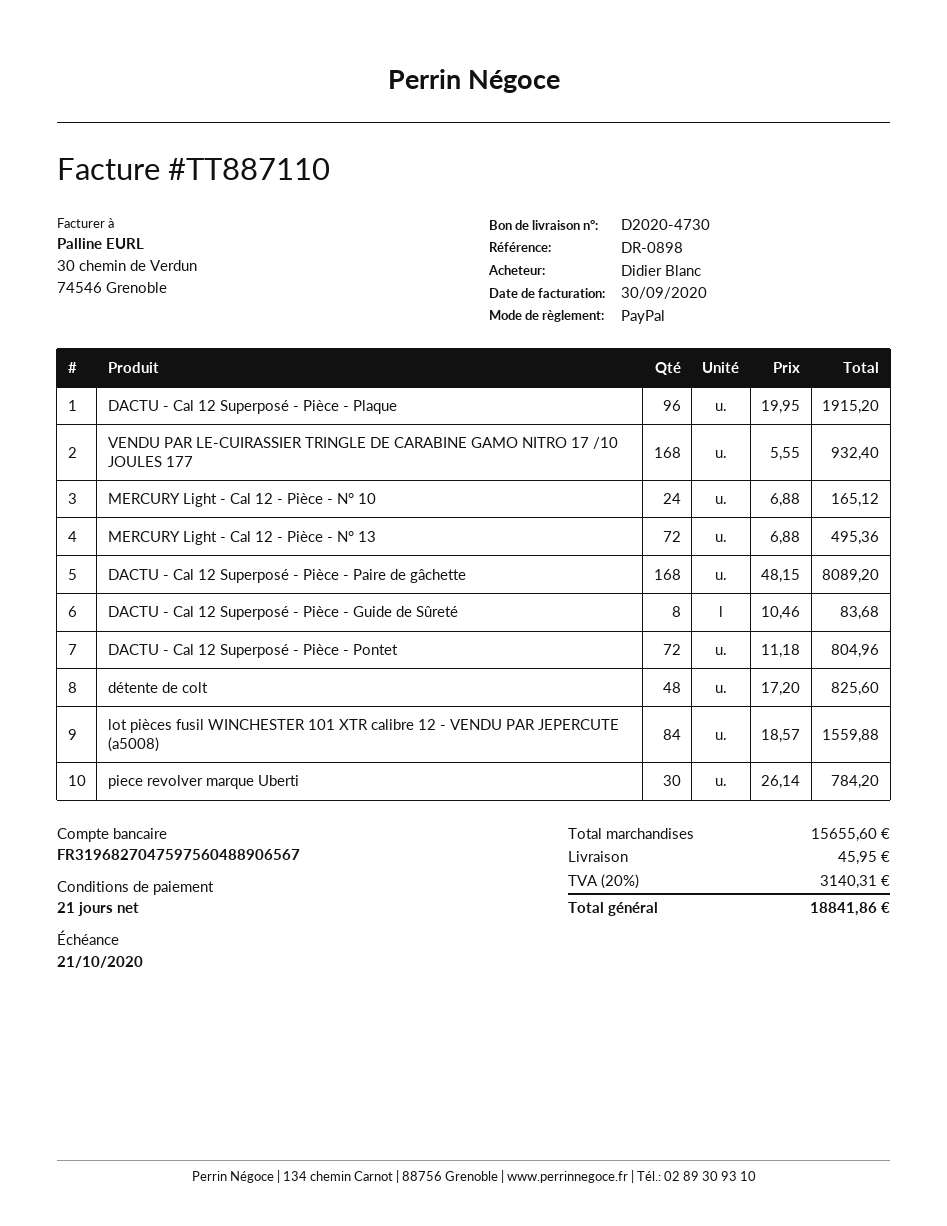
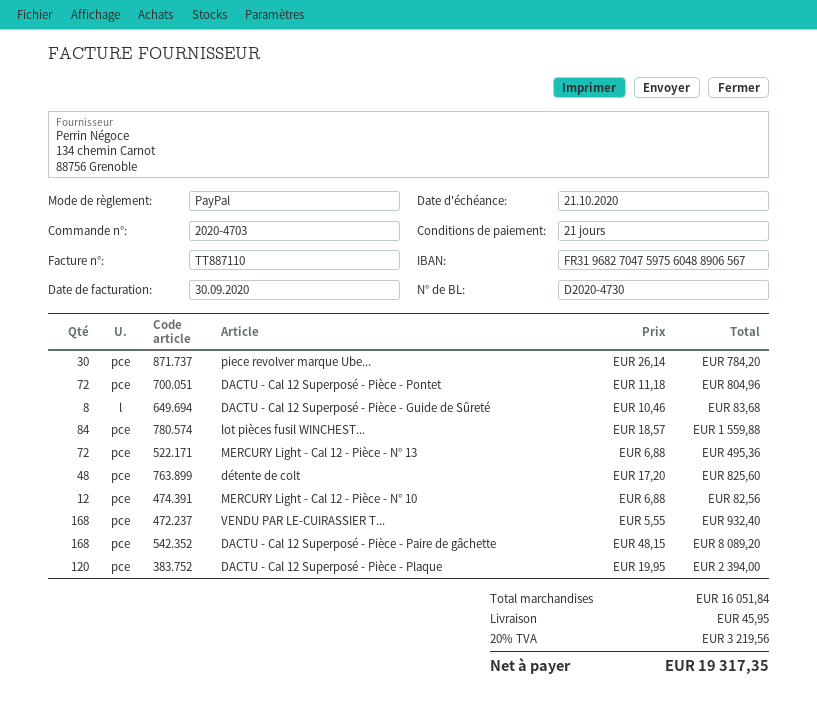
DACTU - Cal 12 Superposé - Pièce - Plaque: 96 x 19.95 = 1915.20 -> 120 x 19.95 = 2394.00
MERCURY Light - Cal 12 - Pièce - N° 10: 24 x 6.88 = 165.12 -> 12 x 6.88 = 82.56
subtotal: 15655.60 -> 16051.84
tax: 20% = 3140.31 -> 20% = 3219.56
total: 18841.86 -> 19317.35

